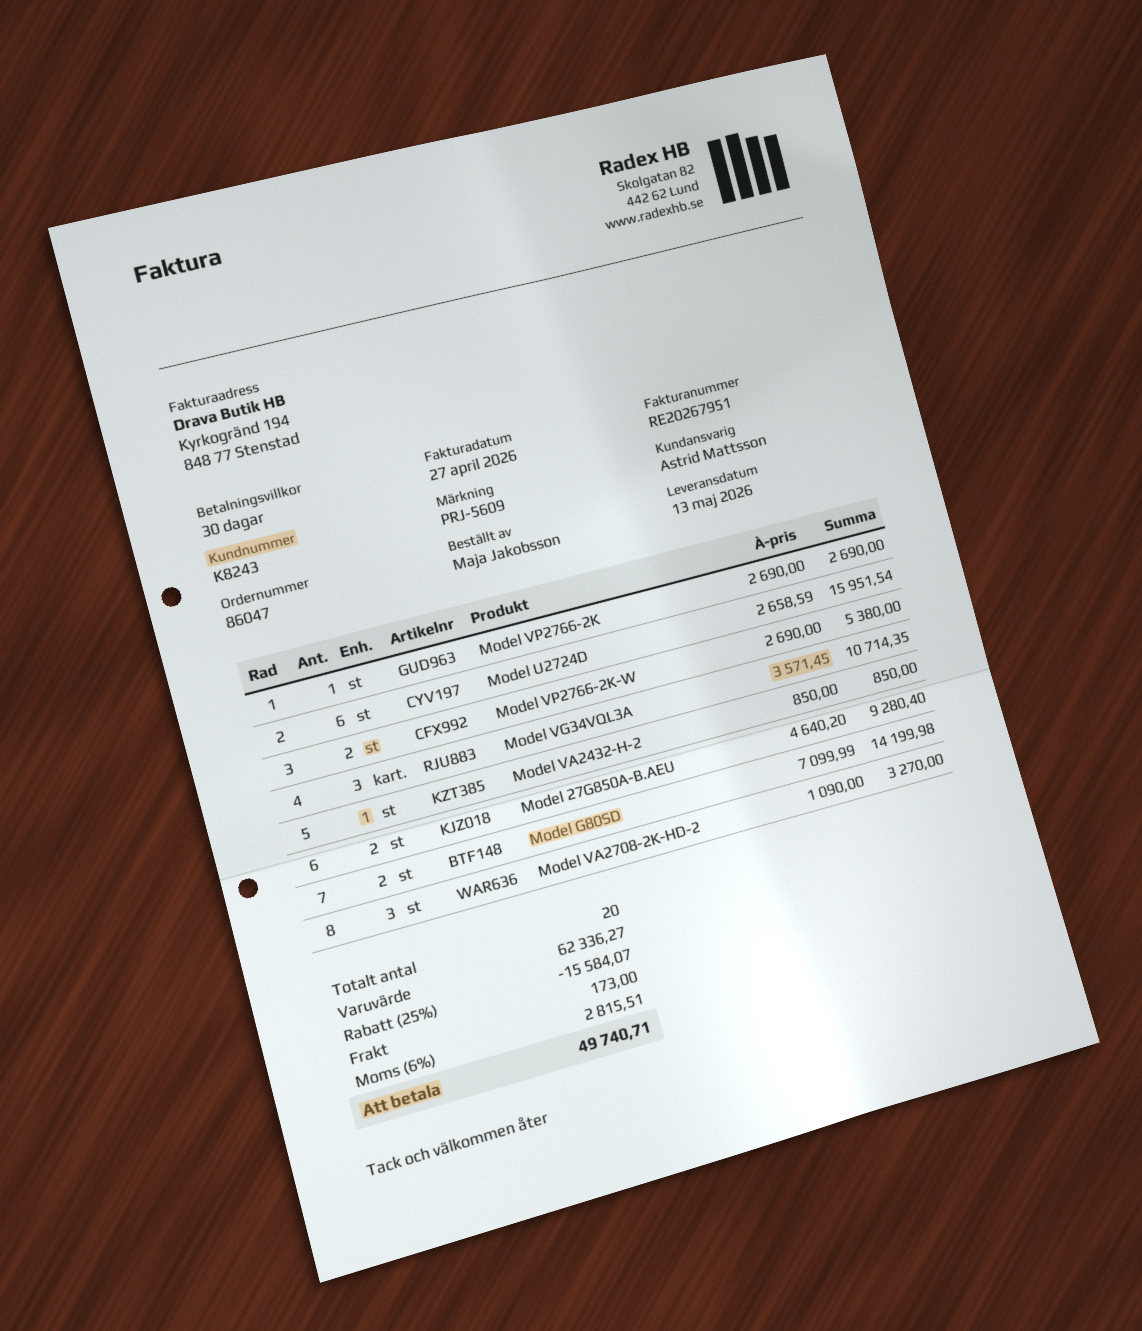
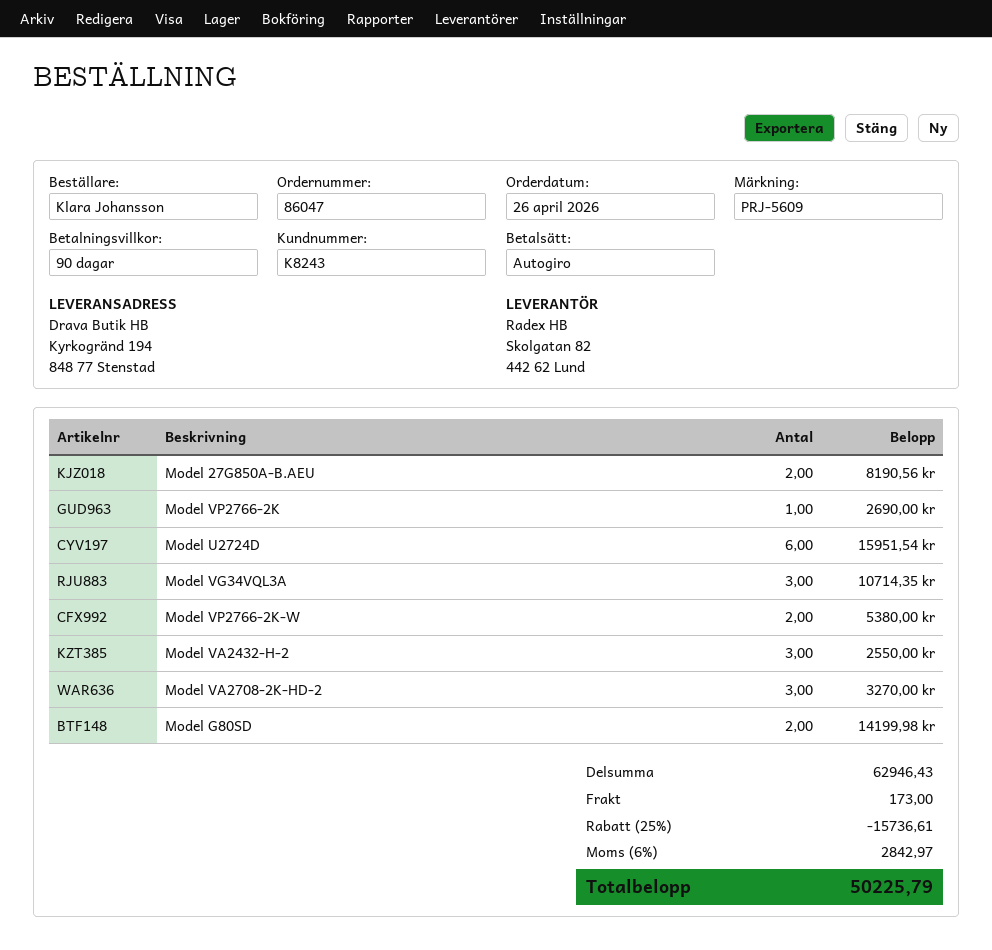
payment terms: 30 days -> 90 days
ordered by: Maja Jakobsson -> Klara Johansson
Model VA2432-H-2: 1 for 850.00 -> 3 for 2550.00
Model 27G850A-B.AEU: 2 for 9280.40 -> 2 for 8190.56
subtotal: 62336.27 -> 62946.43
discount: 25% = 15584.07 -> 25% = 15736.61
tax: 6% = 2815.51 -> 6% = 2842.97
total: 49740.71 -> 50225.79

